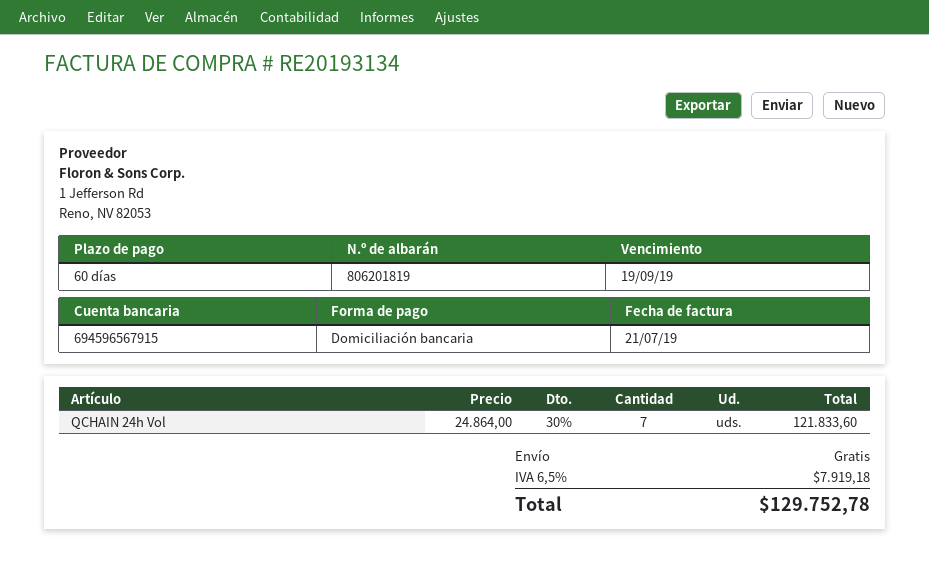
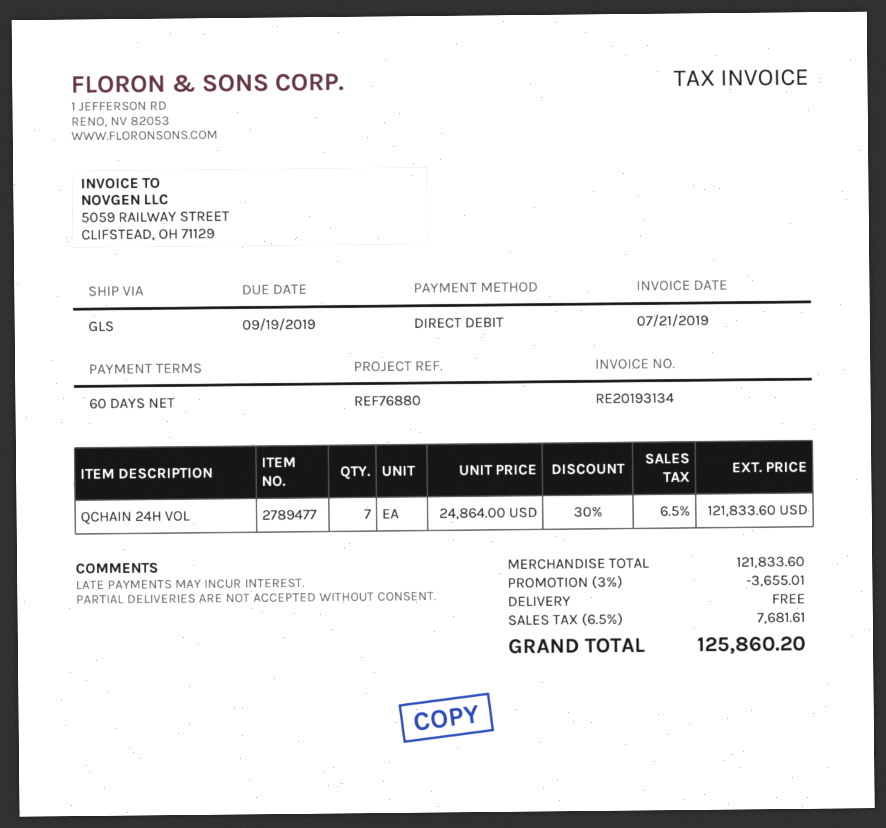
discount: none -> 3% = 3655.01
tax: 6.5% = 7919.18 -> 6.5% = 7681.61
total: 129752.78 -> 125860.20

